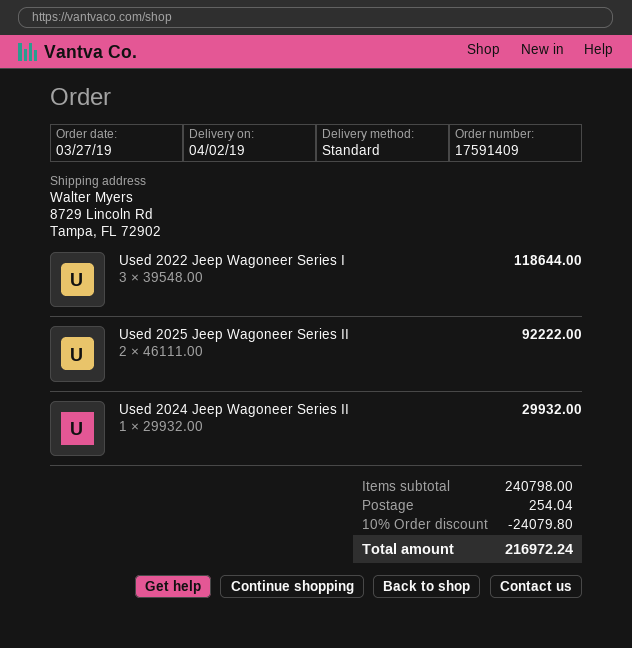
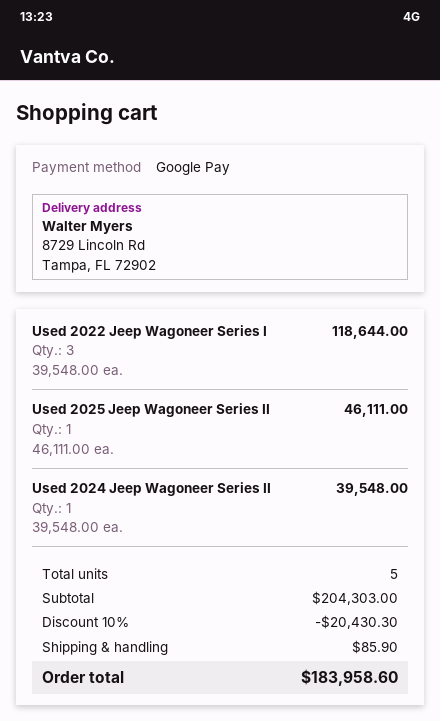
Used 2025 Jeep Wagoneer Series II: 2 x 46111.00 = 92222.00 -> 1 x 46111.00 = 46111.00
Used 2024 Jeep Wagoneer Series II: 1 x 29932.00 = 29932.00 -> 1 x 39548.00 = 39548.00
subtotal: 240798.00 -> 204303.00
discount: 10% = 24079.80 -> 10% = 20430.30
shipping: 254.04 -> 85.90
total: 216972.24 -> 183958.60

